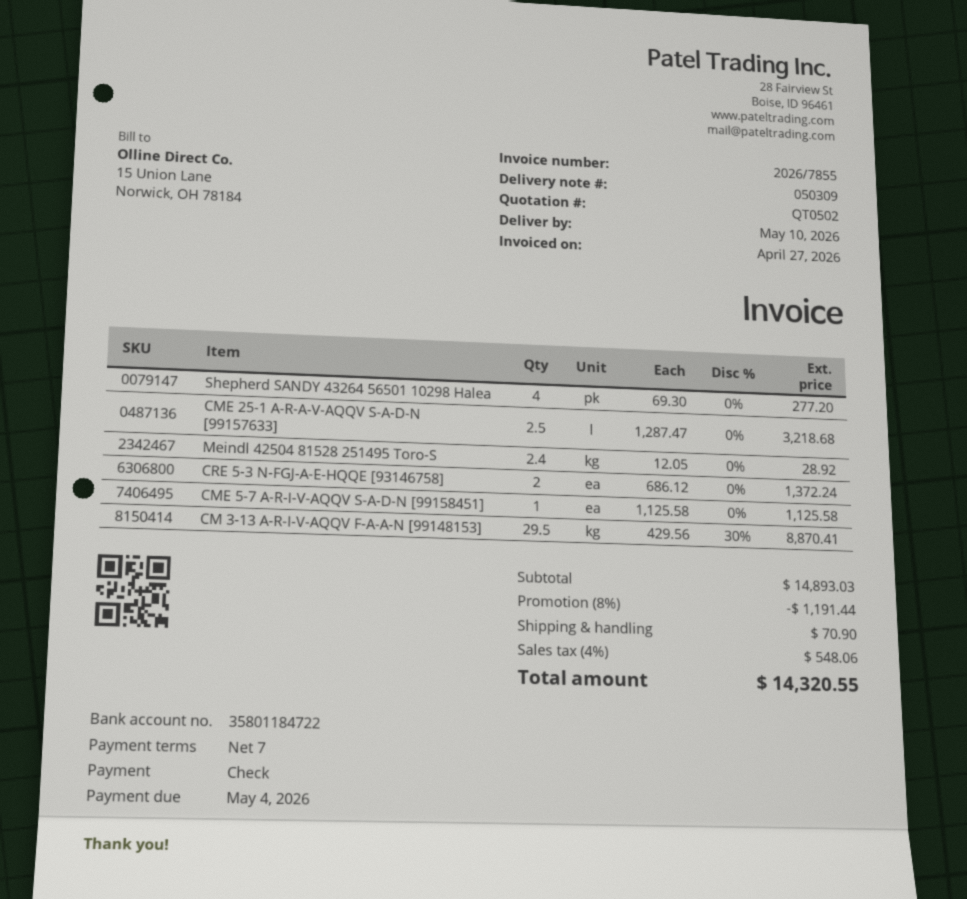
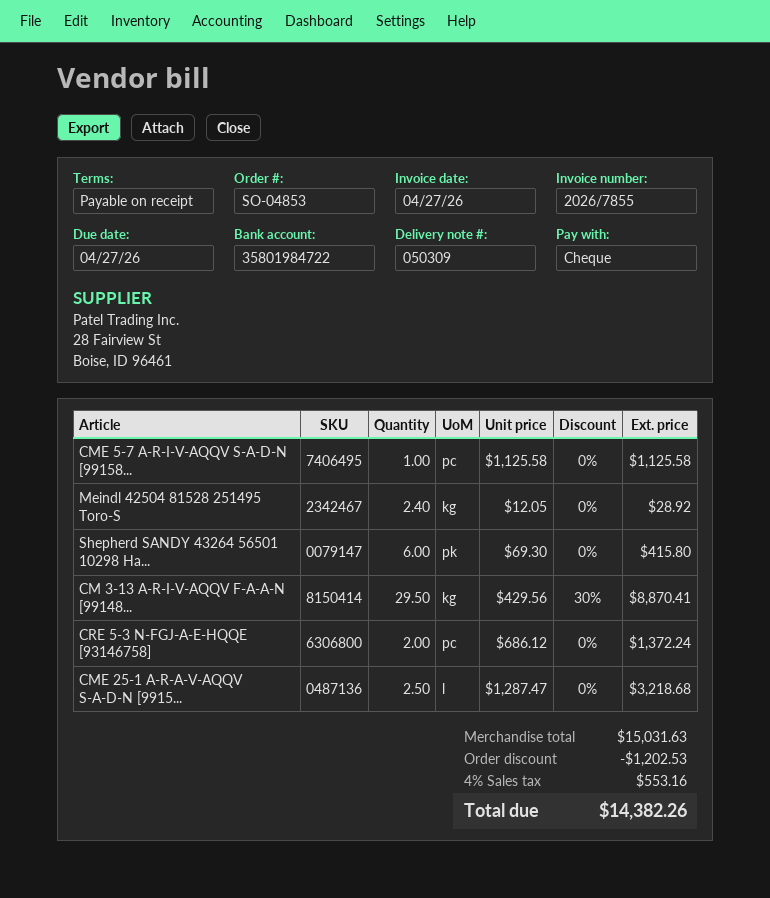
payment terms: 7 days -> on receipt
due date: 2026-05-04 -> 2026-04-27
bank account: 35801184722 -> 35801984722
Shepherd SANDY 43264 56501 10298 Halea: 4 x 69.30 = 277.20 -> 6 x 69.30 = 415.80
subtotal: 14893.03 -> 15031.63
discount: 1191.44 -> 1202.53
shipping: 70.90 -> none
tax: 4% = 548.06 -> 4% = 553.16
total: 14320.55 -> 14382.26

